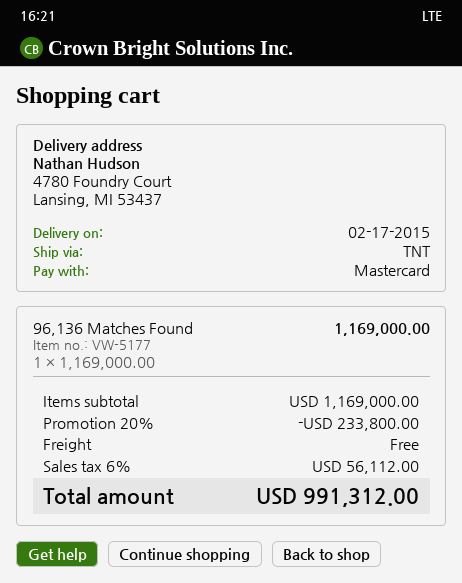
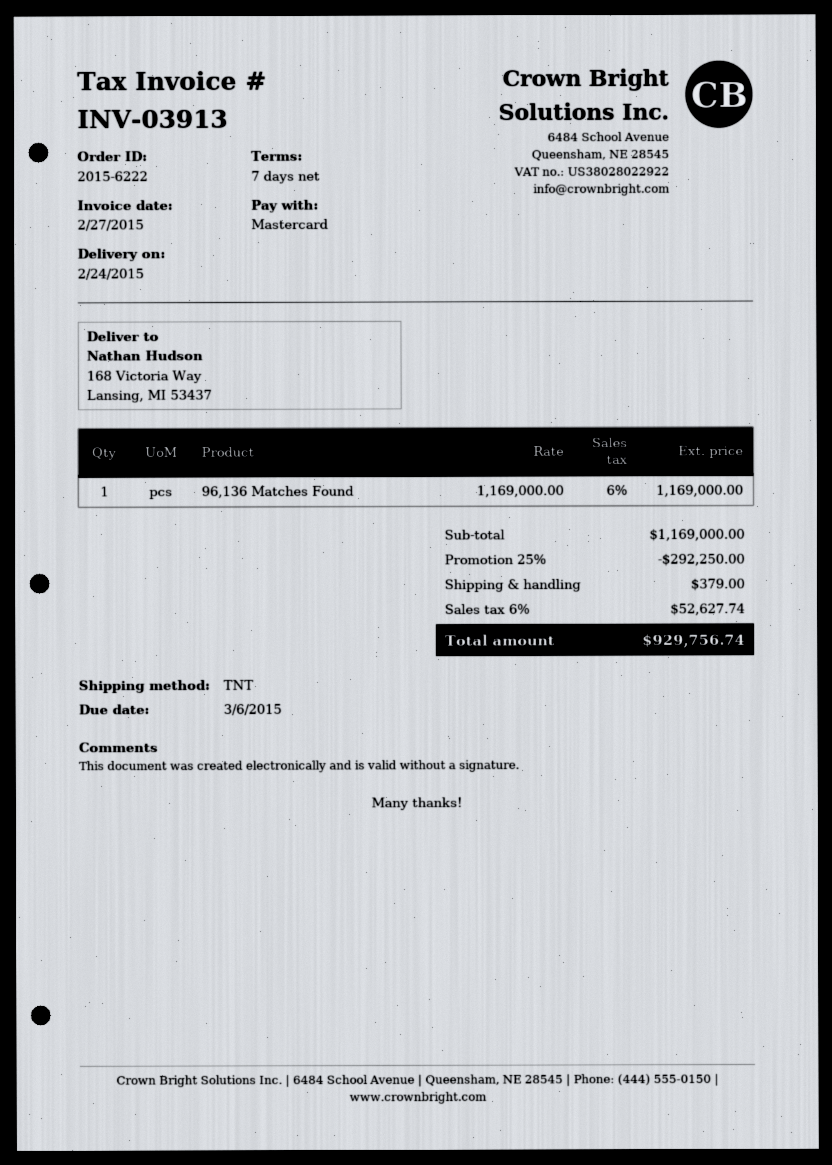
delivery date: 2015-02-17 -> 2015-02-24
ship to: 4780 Foundry Court, Lansing, MI 53437 -> 168 Victoria Way, Lansing, MI 53437
discount: 20% = 233800.00 -> 25% = 292250.00
shipping: 0.00 -> 379.00
tax: 6% = 56112.00 -> 6% = 52627.74
total: 991312.00 -> 929756.74

